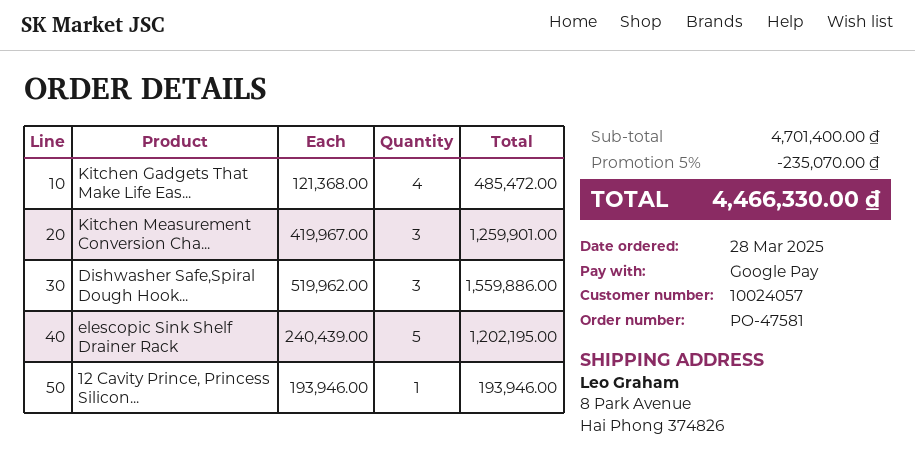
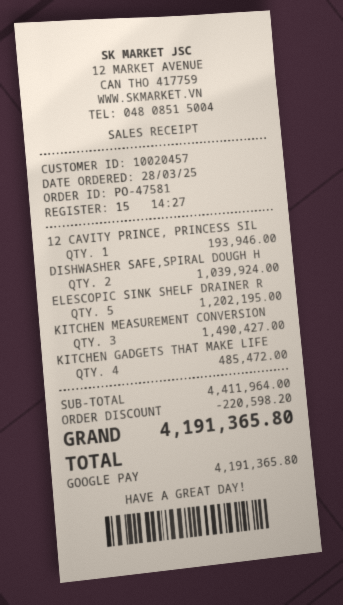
customer number: 10024057 -> 10020457
Kitchen Measurement Conversion Cha...: 3 for 1259901.00 -> 3 for 1490427.00
Dishwasher Safe,Spiral Dough Hook...: 3 for 1559886.00 -> 2 for 1039924.00
subtotal: 4701400.00 -> 4411964.00
discount: 235070.00 -> 220598.20
total: 4466330.00 -> 4191365.80

